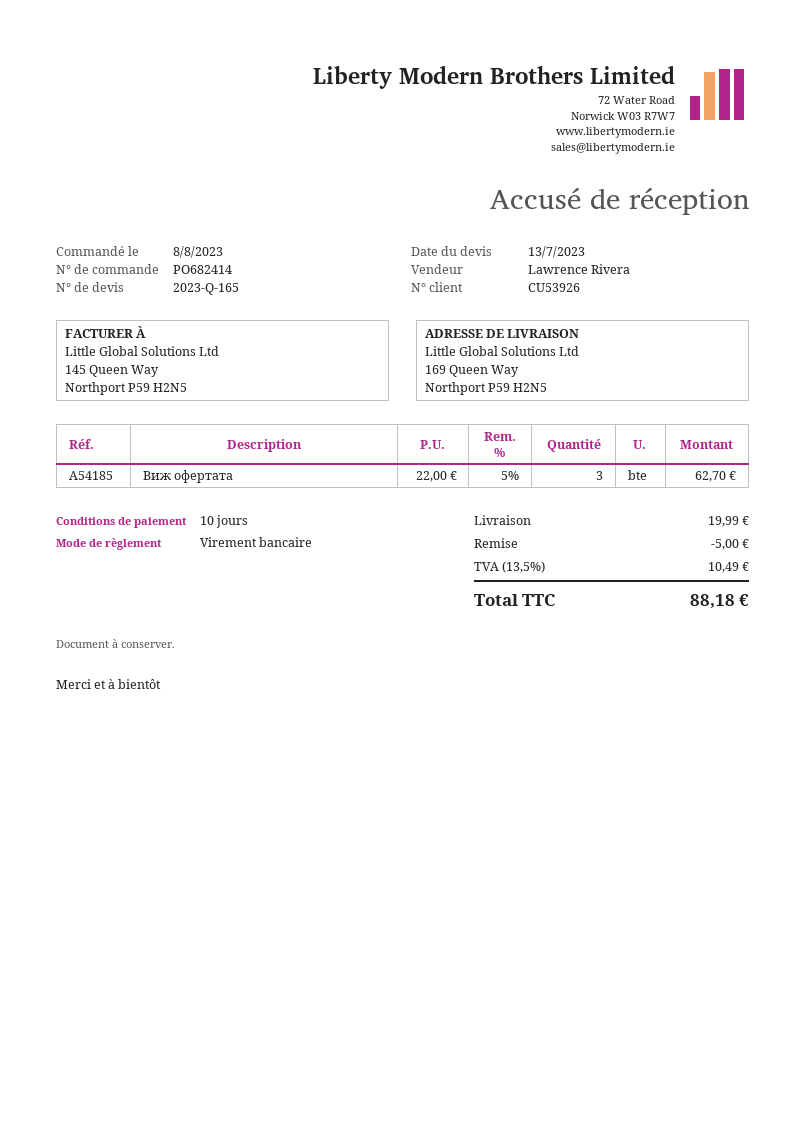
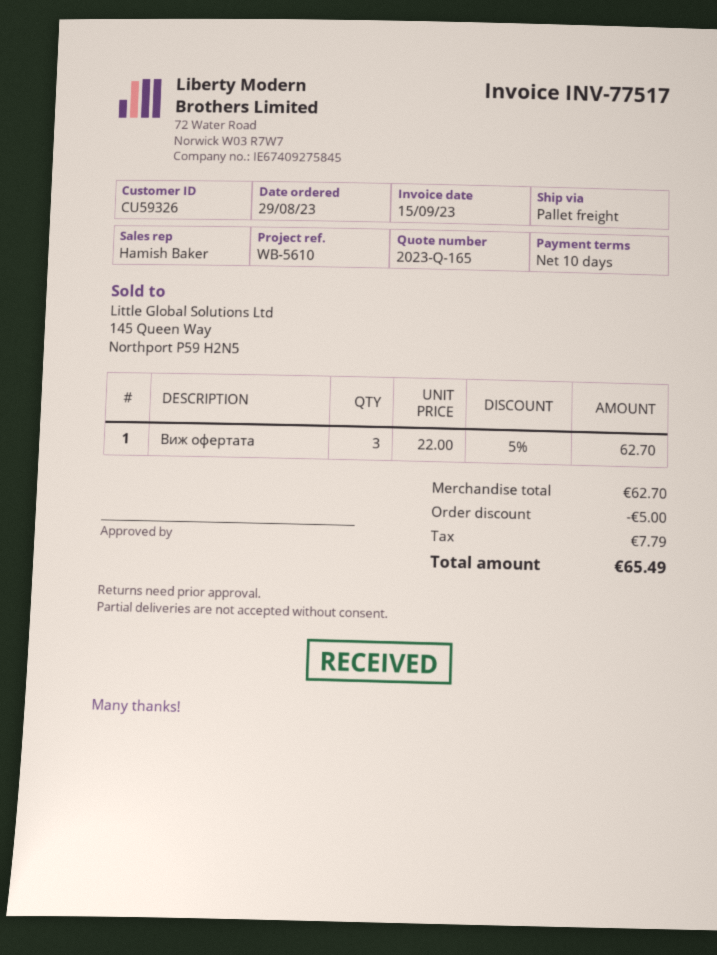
order date: 2023-08-08 -> 2023-08-29
customer number: CU53926 -> CU59326
sales rep: Lawrence Rivera -> Hamish Baker
shipping: 19.99 -> none
tax: 10.49 -> 7.79
total: 88.18 -> 65.49

